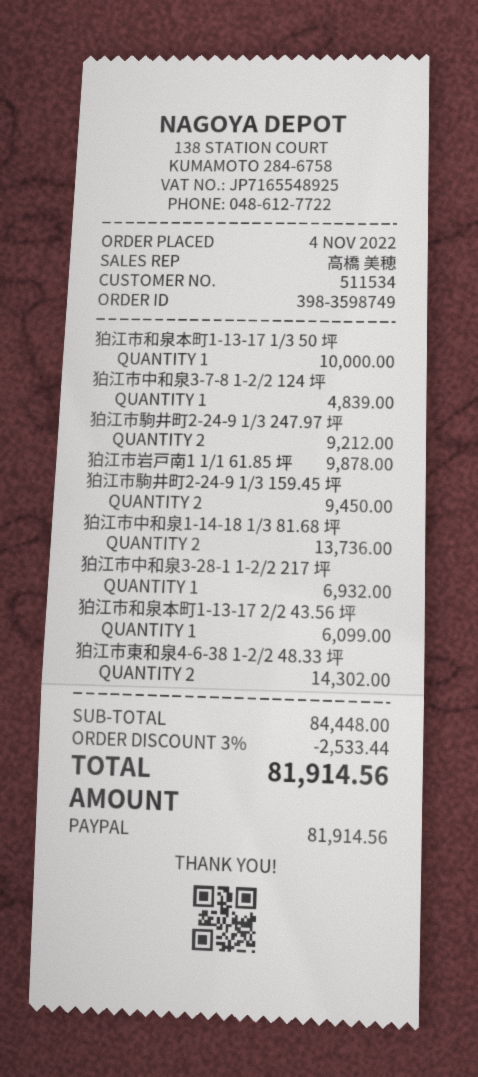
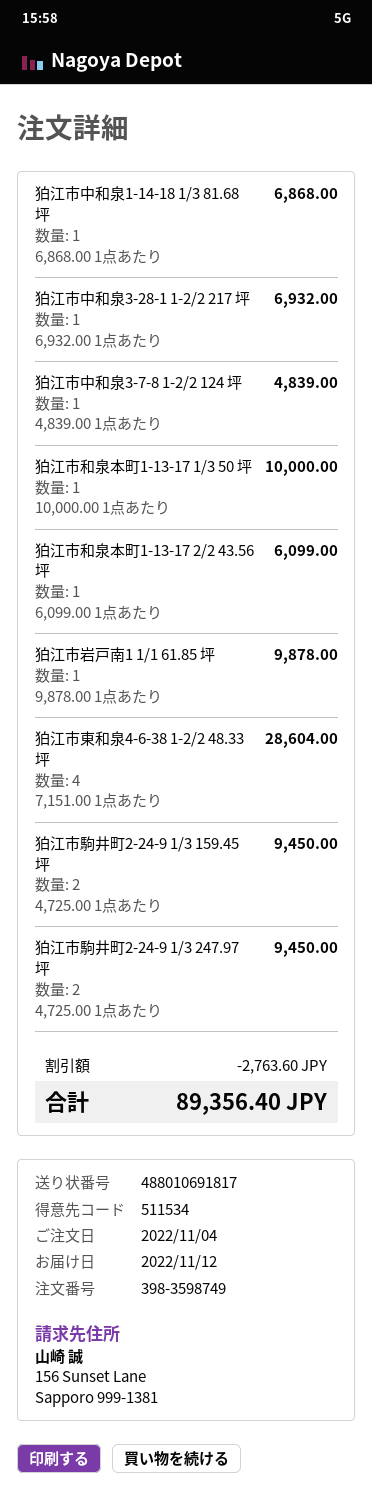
狛江市駒井町2-24-9 1/3 247.97 坪: 2 for 9212.00 -> 2 for 9450.00
狛江市中和泉1-14-18 1/3 81.68 坪: 2 for 13736.00 -> 1 for 6868.00
狛江市東和泉4-6-38 1-2/2 48.33 坪: 2 for 14302.00 -> 4 for 28604.00
discount: 2533.44 -> 2763.60
total: 81914.56 -> 89356.40

